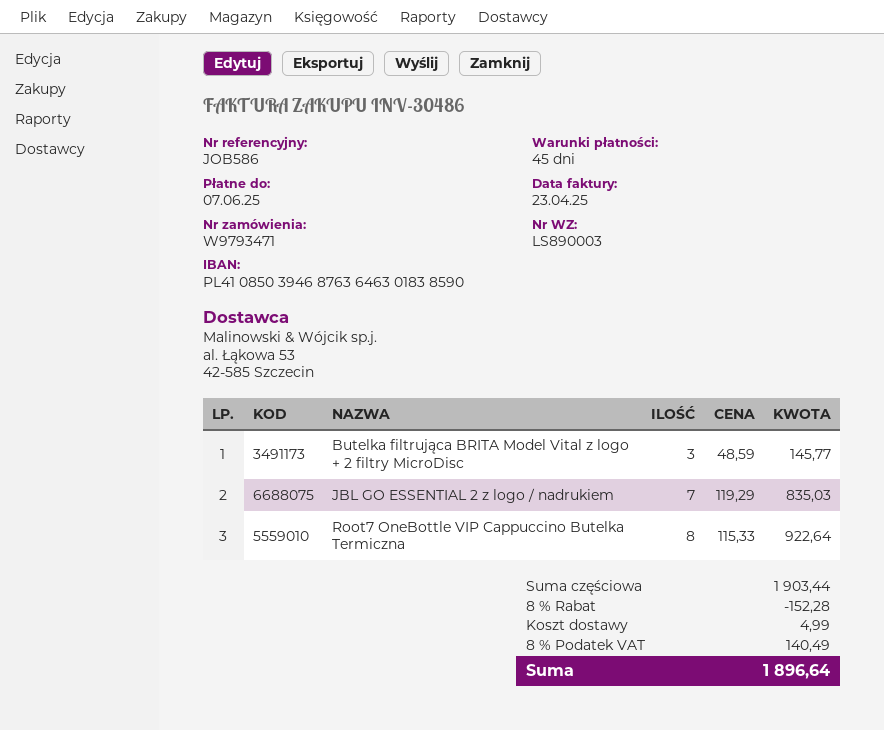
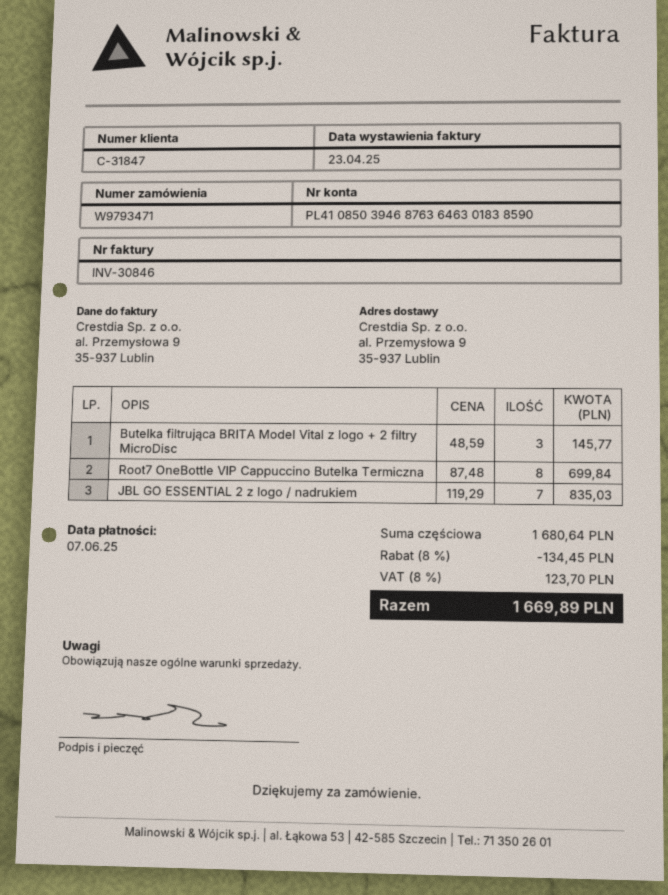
invoice number: INV-30486 -> INV-30846
Root7 OneBottle VIP Cappuccino Butelka Termiczna: 8 x 115.33 = 922.64 -> 8 x 87.48 = 699.84
subtotal: 1903.44 -> 1680.64
discount: 8% = 152.28 -> 8% = 134.45
shipping: 4.99 -> none
tax: 8% = 140.49 -> 8% = 123.70
total: 1896.64 -> 1669.89

